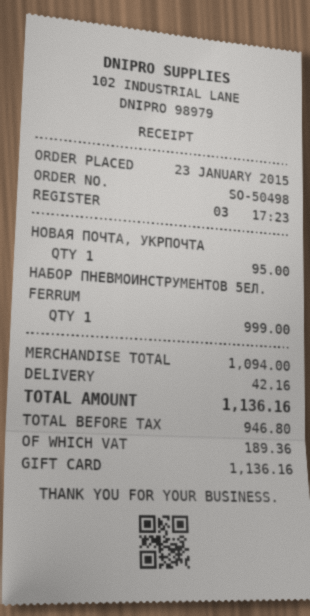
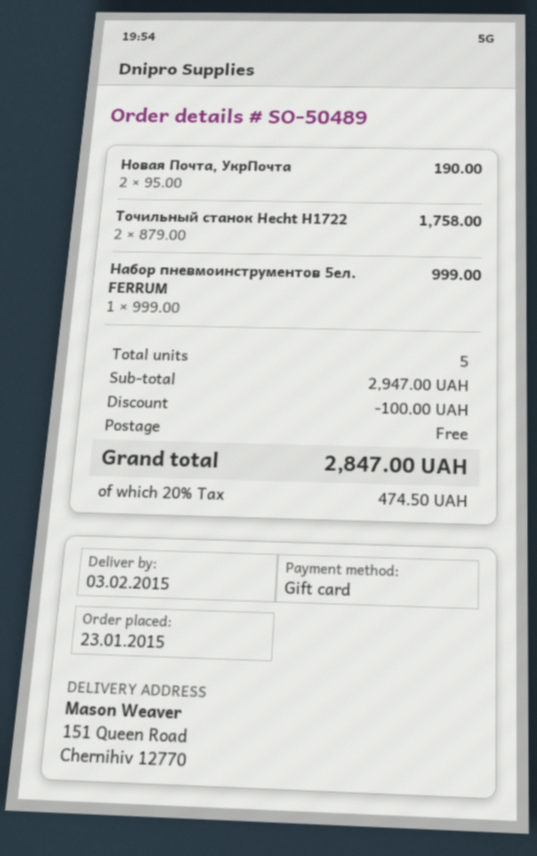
order number: SO-50498 -> SO-50489
НОВАЯ ПОЧТА, УКРПОЧТА: 1 for 95.00 -> 2 for 190.00
Точильный станок Hecht H1722: none -> 2 for 1758.00
subtotal: 1094.00 -> 2947.00
discount: none -> 100.00
shipping: 42.16 -> 0.00
tax: 189.36 -> 474.50
total: 1136.16 -> 2847.00

